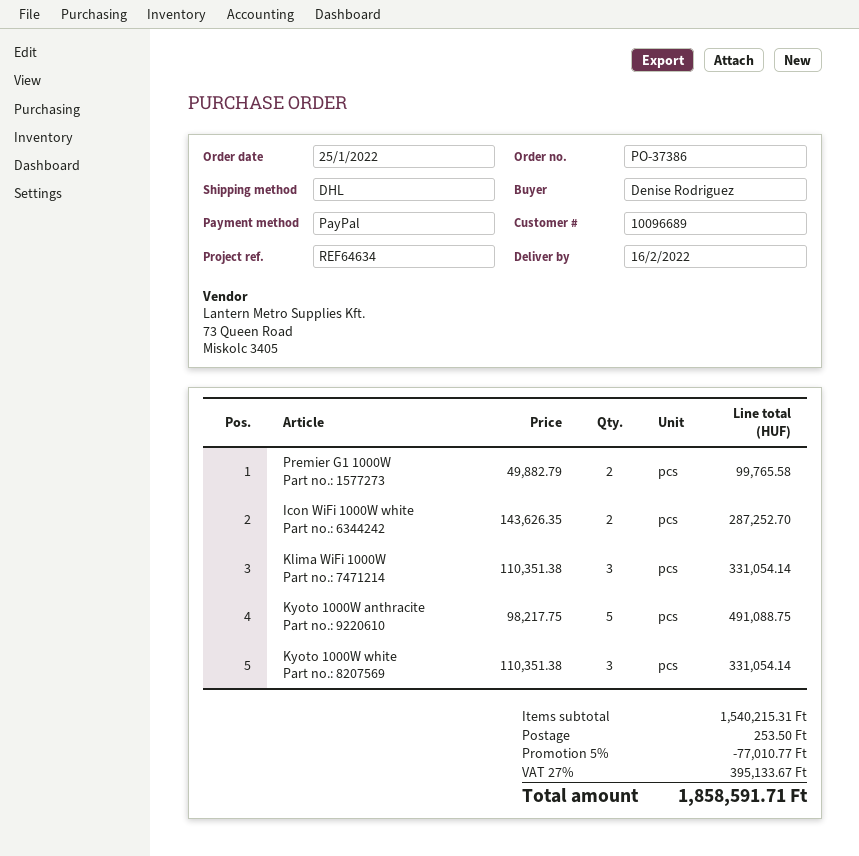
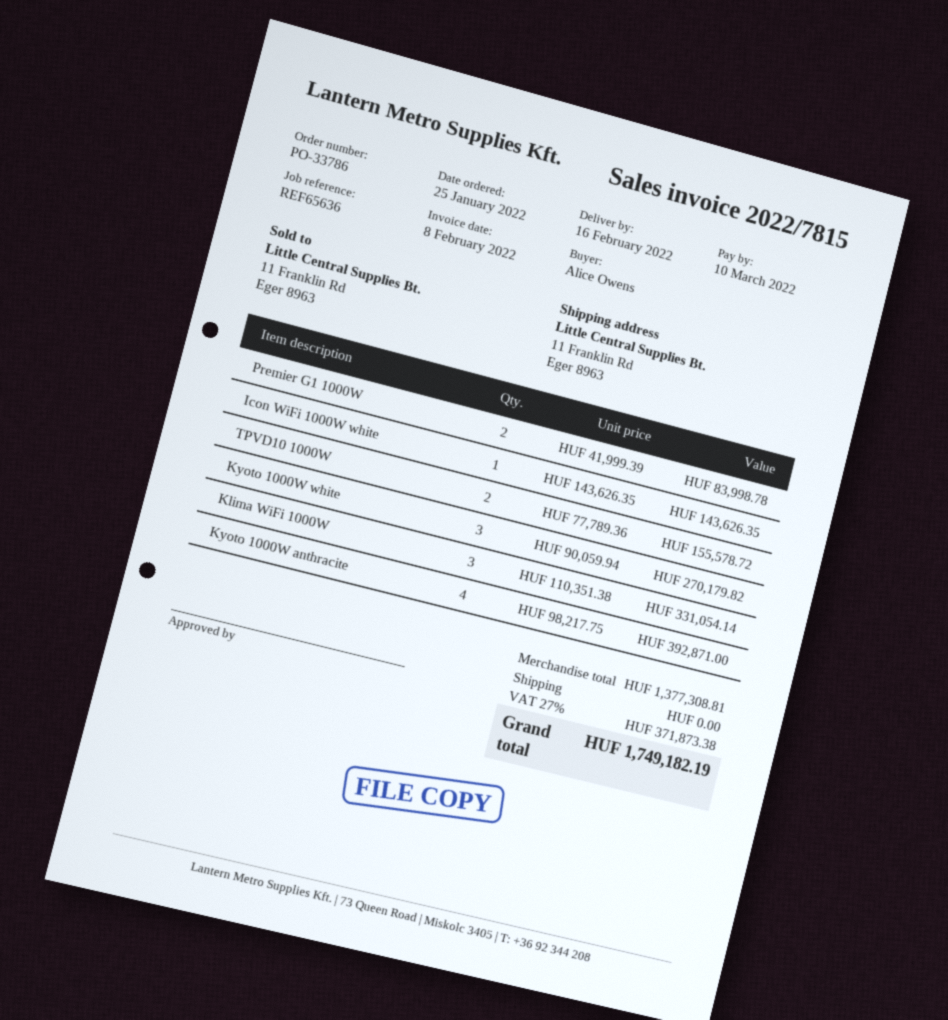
order number: PO-37386 -> PO-33786
reference: REF64634 -> REF65636
ordered by: Denise Rodriguez -> Alice Owens
Premier G1 1000W: 2 x 49882.79 = 99765.58 -> 2 x 41999.39 = 83998.78
Icon WiFi 1000W white: 2 x 143626.35 = 287252.70 -> 1 x 143626.35 = 143626.35
Kyoto 1000W anthracite: 5 x 98217.75 = 491088.75 -> 4 x 98217.75 = 392871.00
Kyoto 1000W white: 3 x 110351.38 = 331054.14 -> 3 x 90059.94 = 270179.82
TPVD10 1000W: none -> 2 x 77789.36 = 155578.72
subtotal: 1540215.31 -> 1377308.81
discount: 5% = 77010.77 -> none
shipping: 253.50 -> 0.00
tax: 27% = 395133.67 -> 27% = 371873.38
total: 1858591.71 -> 1749182.19

